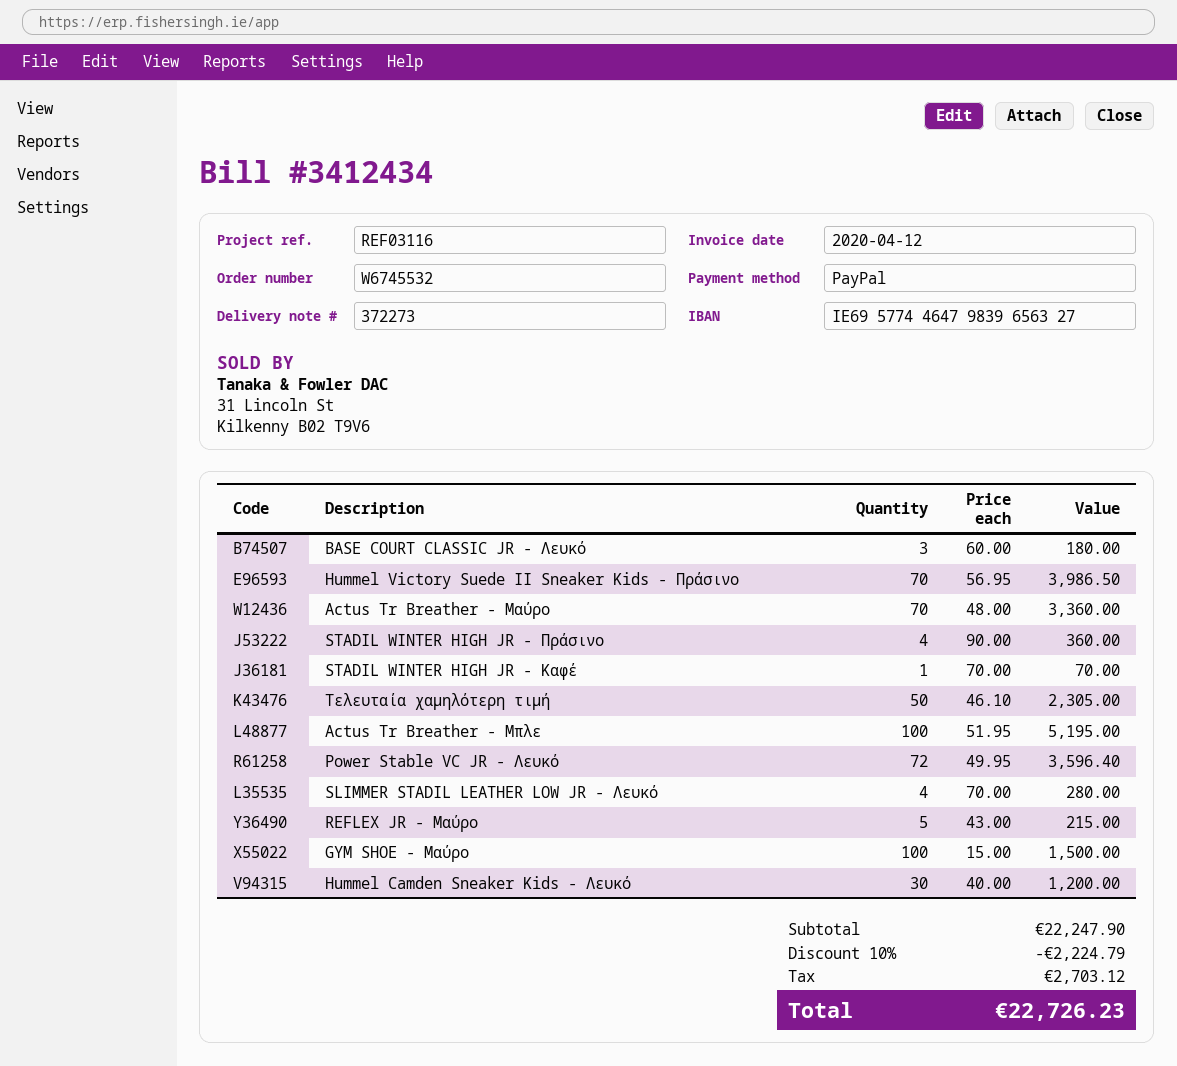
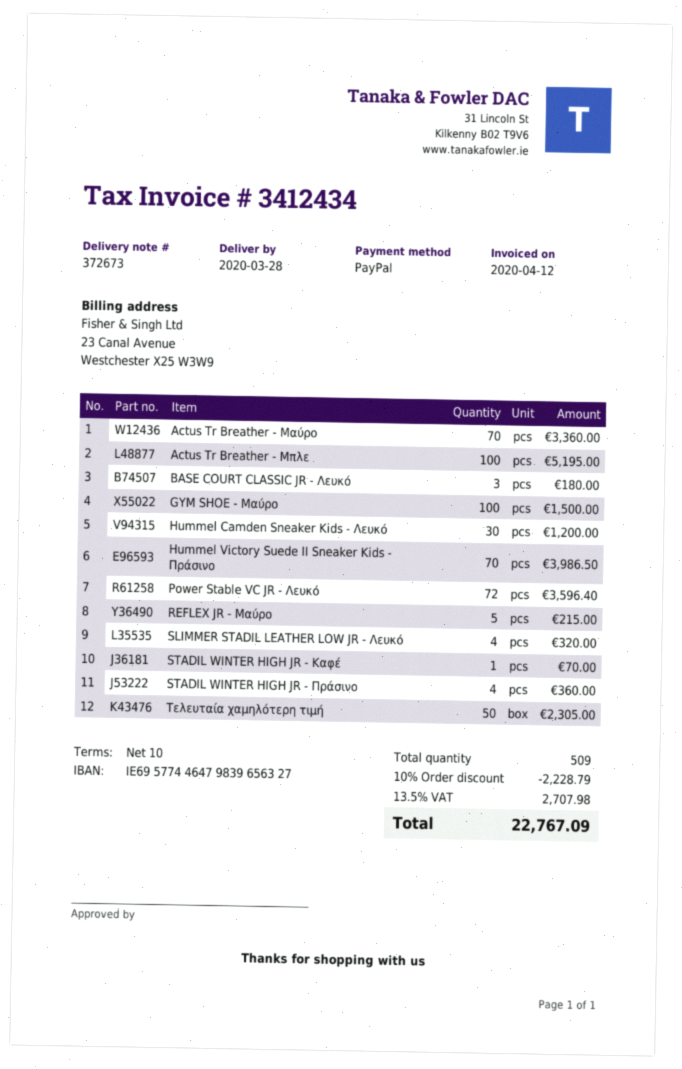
delivery note number: 372273 -> 372673
SLIMMER STADIL LEATHER LOW JR - Λευκό: 4 for 280.00 -> 4 for 320.00
discount: 10% = 2224.79 -> 10% = 2228.79
tax: 2703.12 -> 2707.98
total: 22726.23 -> 22767.09

